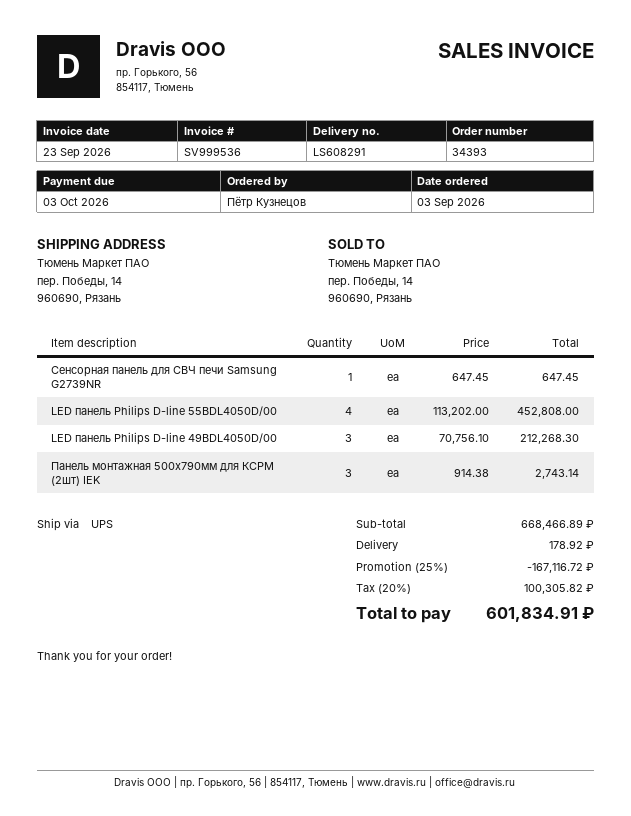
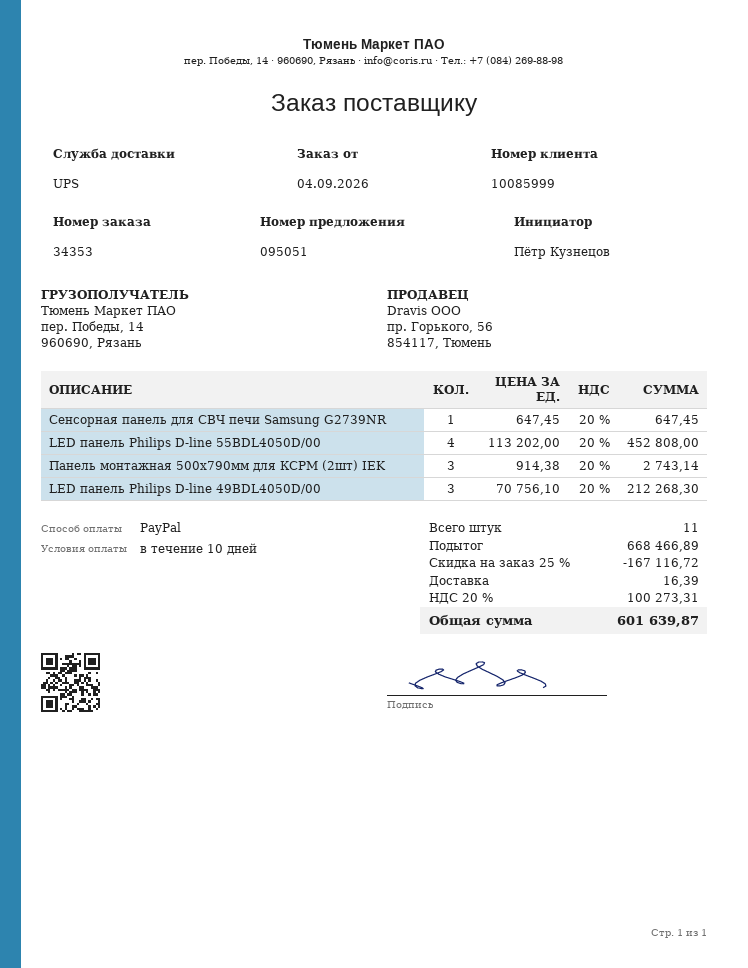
order number: 34393 -> 34353
order date: 2026-09-03 -> 2026-09-04
shipping: 178.92 -> 16.39
tax: 20% = 100305.82 -> 20% = 100273.31
total: 601834.91 -> 601639.87

